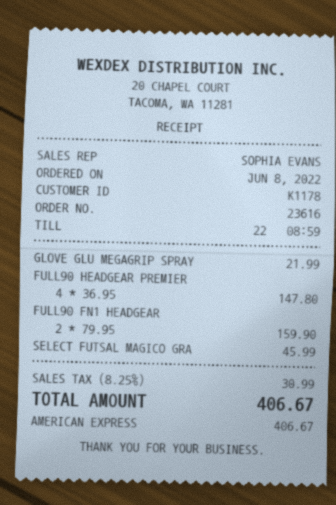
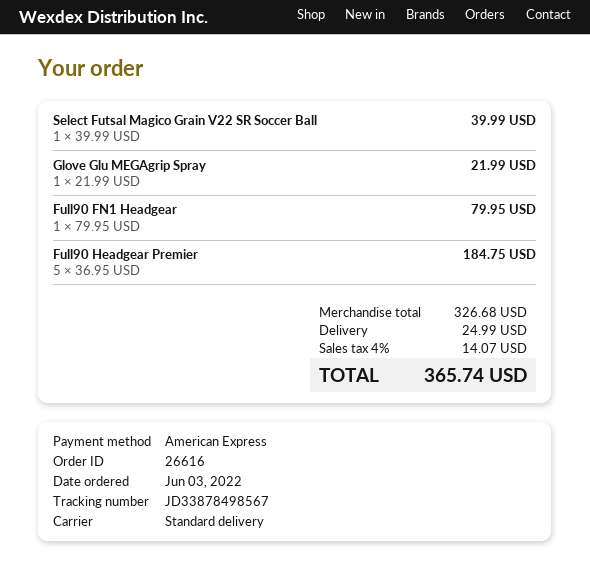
order number: 23616 -> 26616
order date: 2022-06-08 -> 2022-06-03
FULL90 HEADGEAR PREMIER: 4 x 36.95 = 147.80 -> 5 x 36.95 = 184.75
FULL90 FN1 HEADGEAR: 2 x 79.95 = 159.90 -> 1 x 79.95 = 79.95
SELECT FUTSAL MAGICO GRA: 1 x 45.99 = 45.99 -> 1 x 39.99 = 39.99
shipping: none -> 24.99
tax: 8.25% = 30.99 -> 4% = 14.07
total: 406.67 -> 365.74

